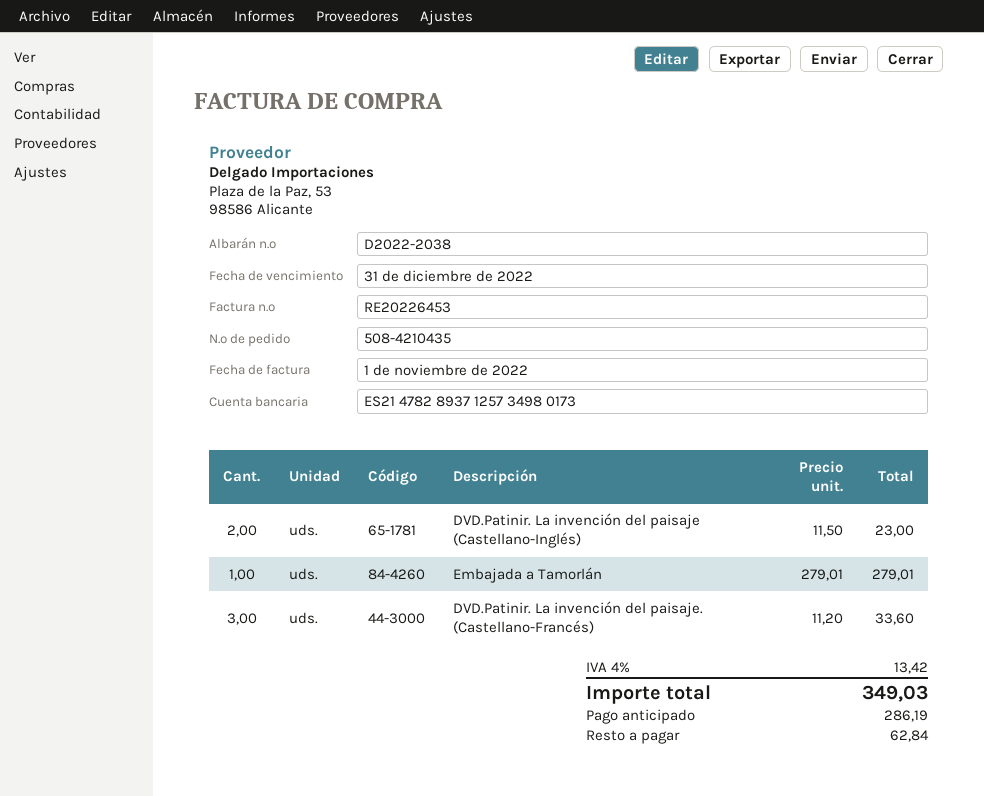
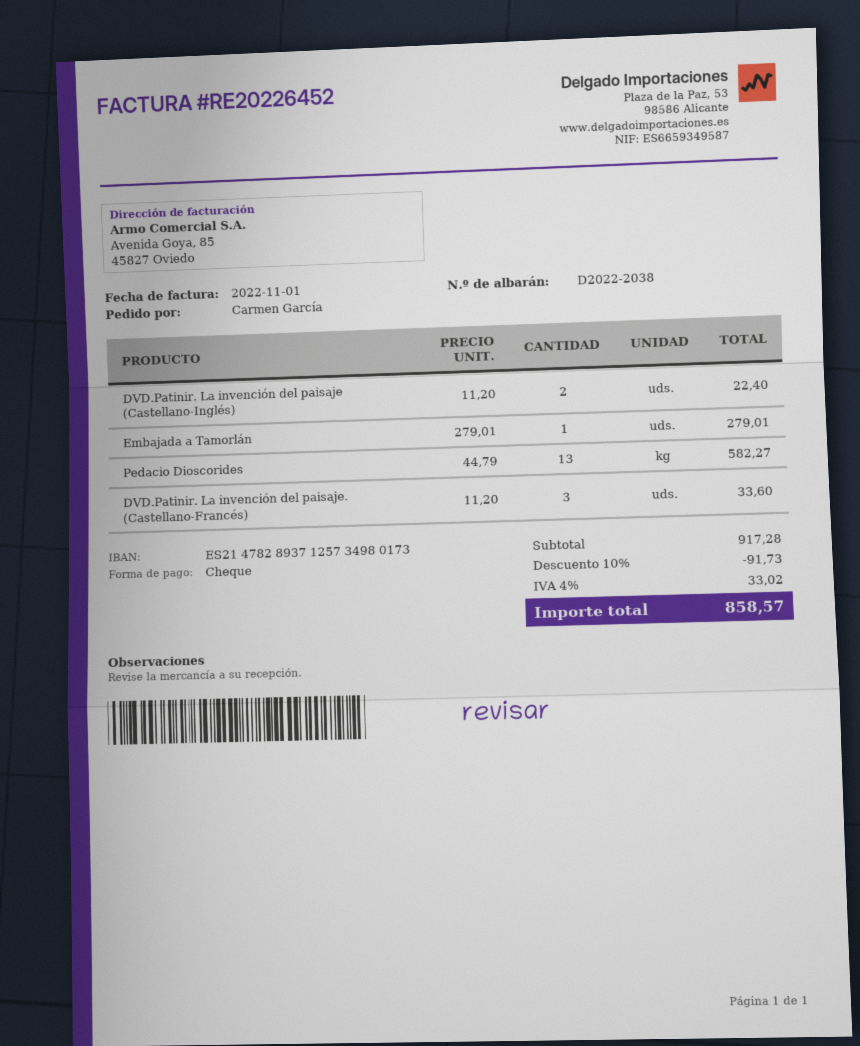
invoice number: RE20226453 -> RE20226452
DVD.Patinir. La invención del paisaje (Castellano-Inglés): 2 x 11.50 = 23.00 -> 2 x 11.20 = 22.40
Pedacio Dioscorides: none -> 13 x 44.79 = 582.27
discount: none -> 10% = 91.73
tax: 4% = 13.42 -> 4% = 33.02
total: 349.03 -> 858.57

